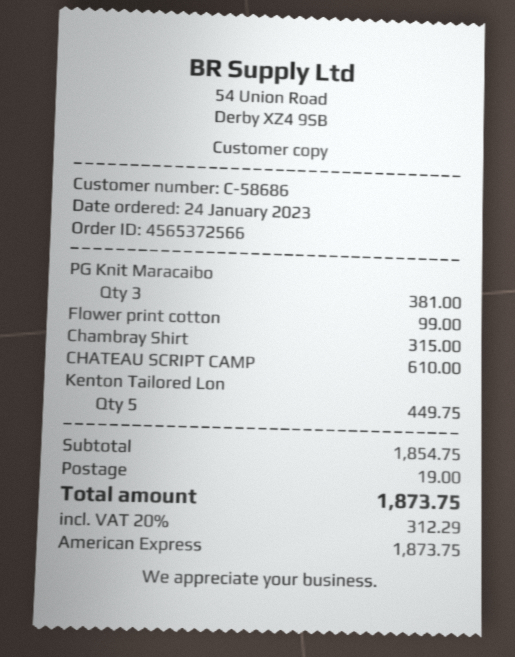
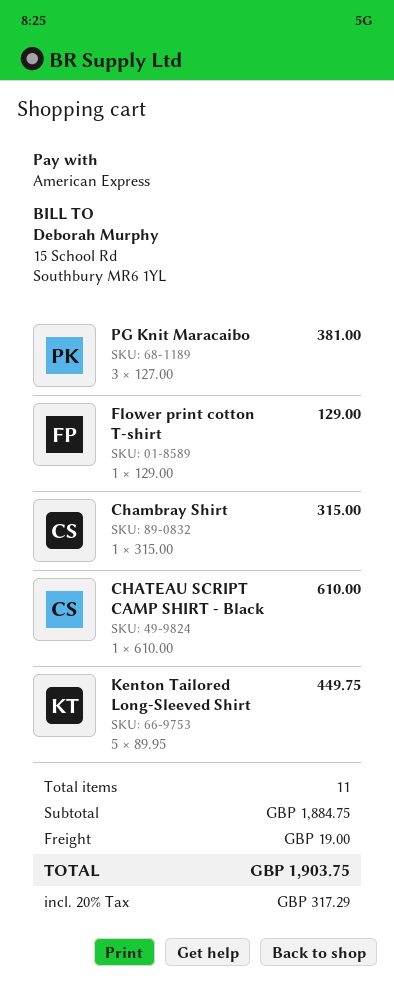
Flower print cotton: 1 for 99.00 -> 1 for 129.00
subtotal: 1854.75 -> 1884.75
tax: 20% = 312.29 -> 20% = 317.29
total: 1873.75 -> 1903.75

